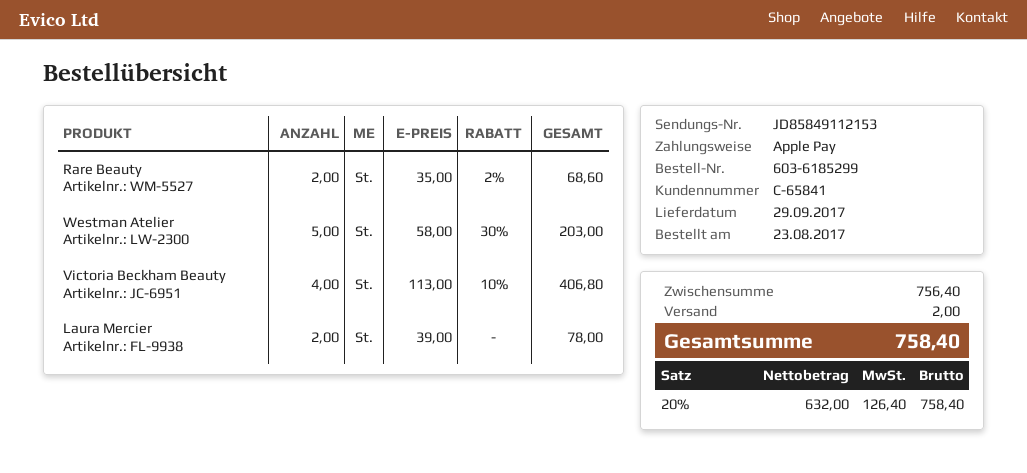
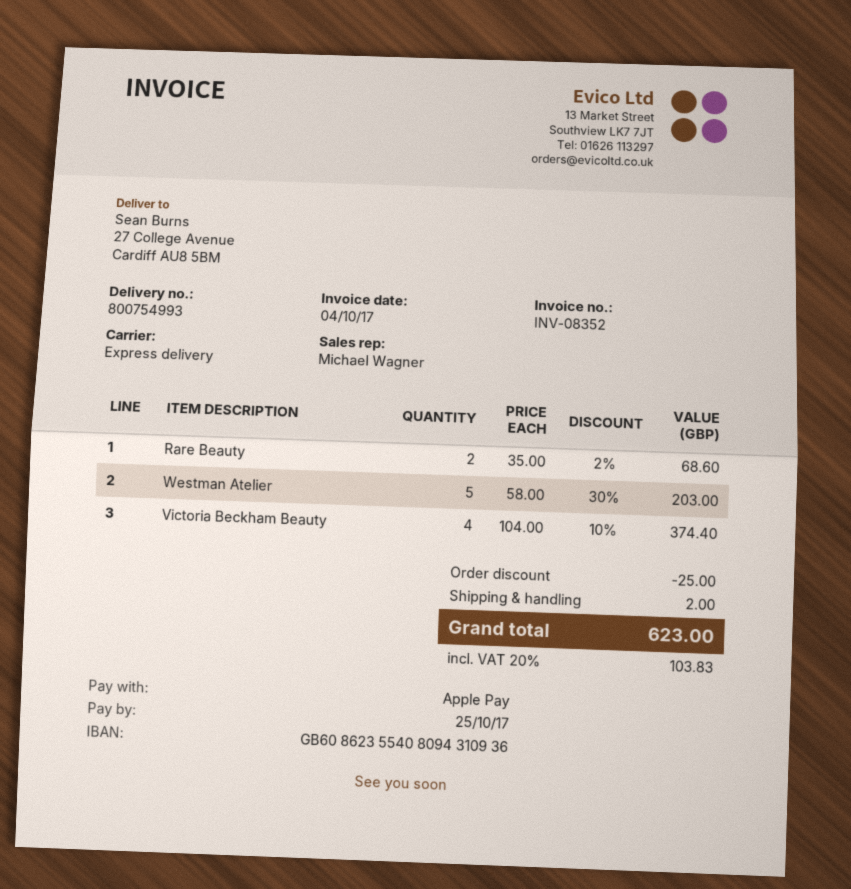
Victoria Beckham Beauty: 4 x 113.00 - 10% = 406.80 -> 4 x 104.00 - 10% = 374.40
Laura Mercier: 2 x 39.00 = 78.00 -> none
discount: none -> 25.00
tax: 20% = 126.40 -> 20% = 103.83
total: 758.40 -> 623.00

